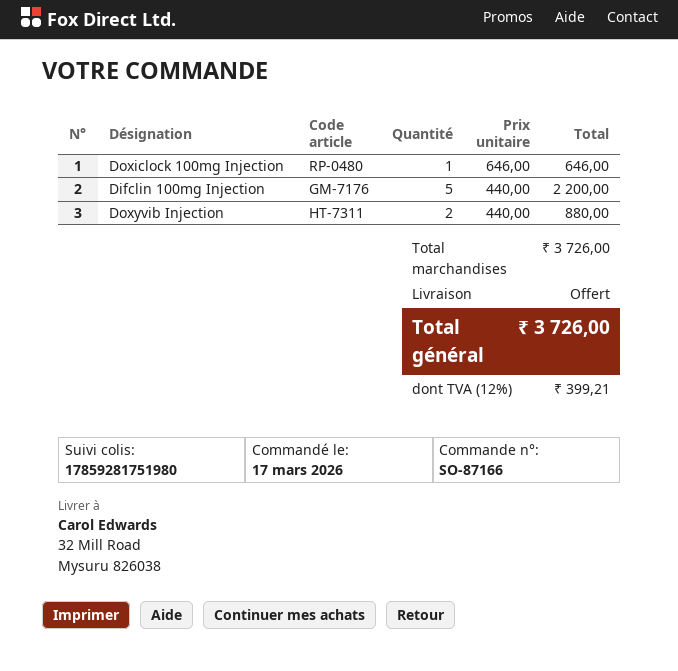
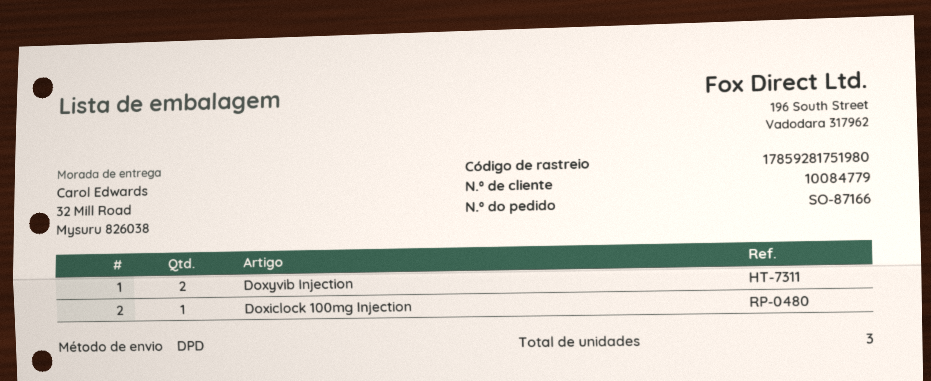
Difclin 100mg Injection: 5 -> none

